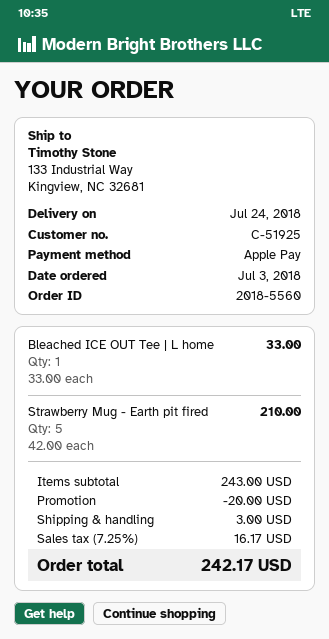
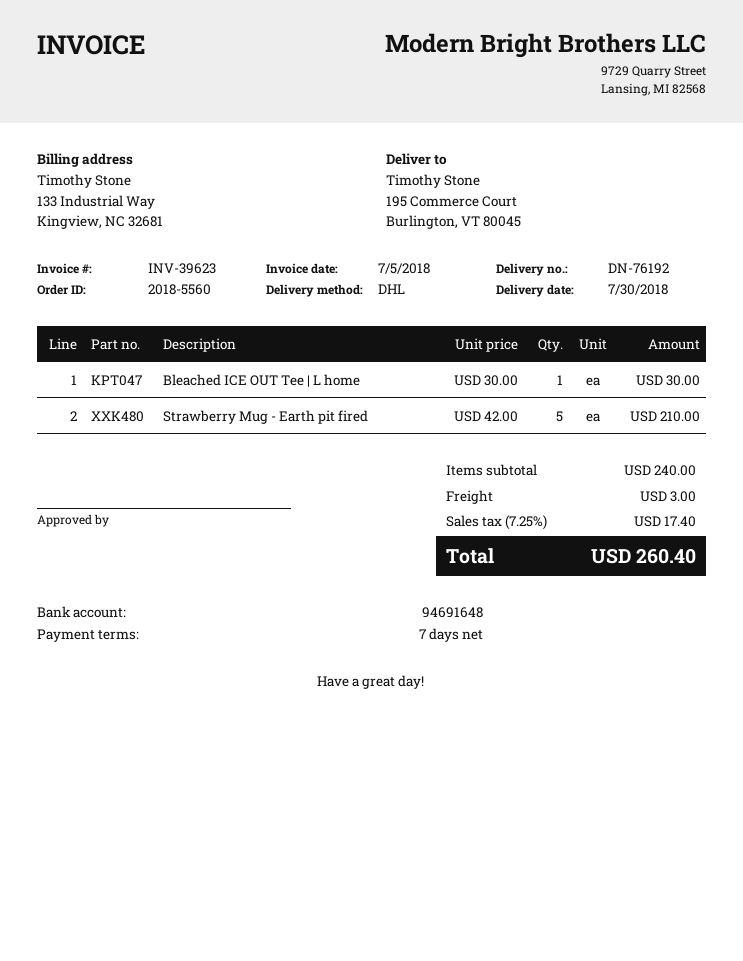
delivery date: 2018-07-24 -> 2018-07-30
ship to: 133 Industrial Way, Kingview, NC 32681 -> 195 Commerce Court, Burlington, VT 80045
Bleached ICE OUT Tee | L home: 1 x 33.00 = 33.00 -> 1 x 30.00 = 30.00
subtotal: 243.00 -> 240.00
discount: 20.00 -> none
tax: 7.25% = 16.17 -> 7.25% = 17.40
total: 242.17 -> 260.40

